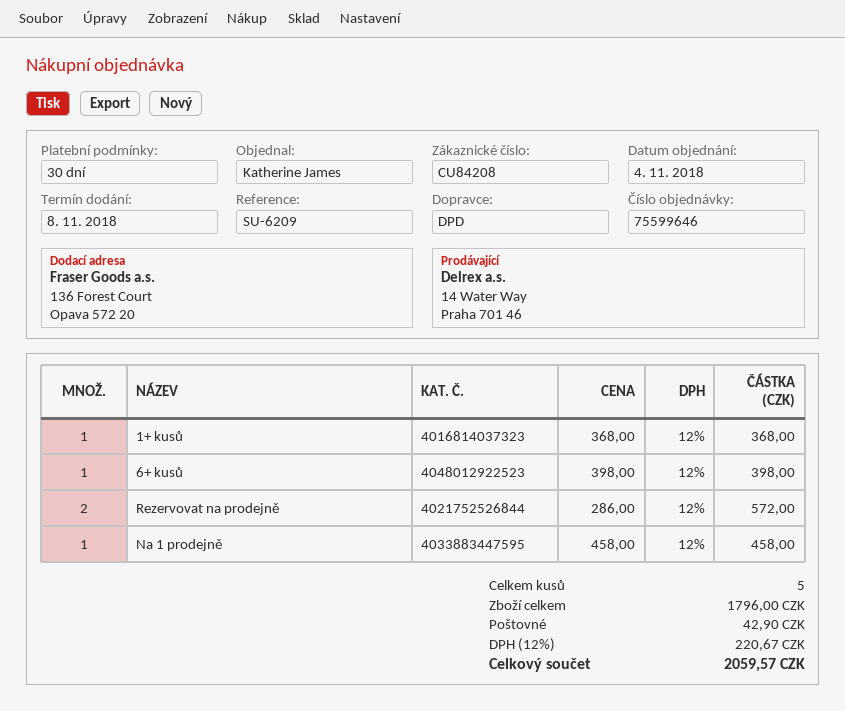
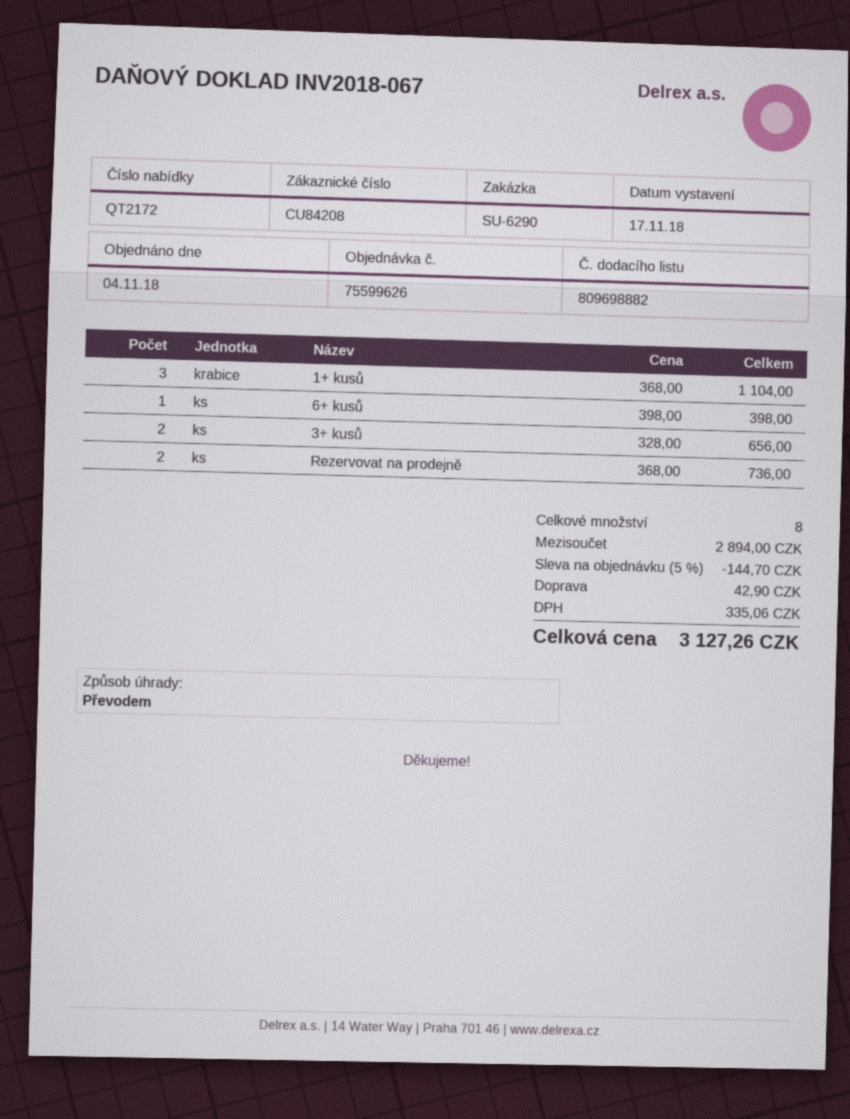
order number: 75599646 -> 75599626
reference: SU-6209 -> SU-6290
1+ kusů: 1 x 368.00 = 368.00 -> 3 x 368.00 = 1104.00
Rezervovat na prodejně: 2 x 286.00 = 572.00 -> 2 x 368.00 = 736.00
Na 1 prodejně: 1 x 458.00 = 458.00 -> none
3+ kusů: none -> 2 x 328.00 = 656.00
total quantity: 5 -> 8
subtotal: 1796.00 -> 2894.00
discount: none -> 5% = 144.70
tax: 220.67 -> 335.06
total: 2059.57 -> 3127.26

